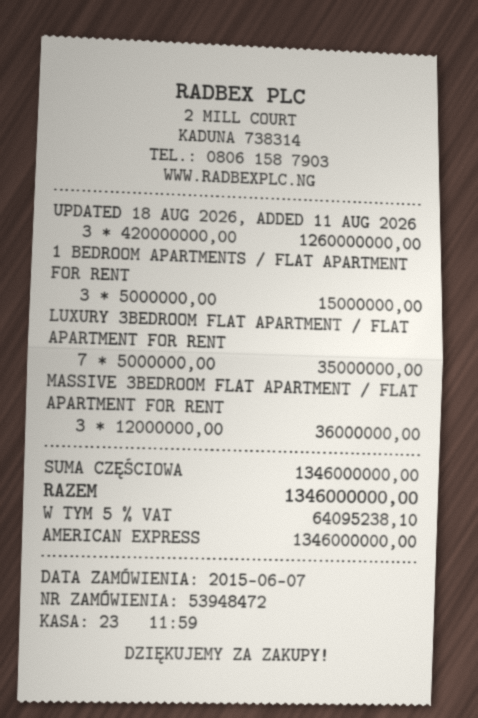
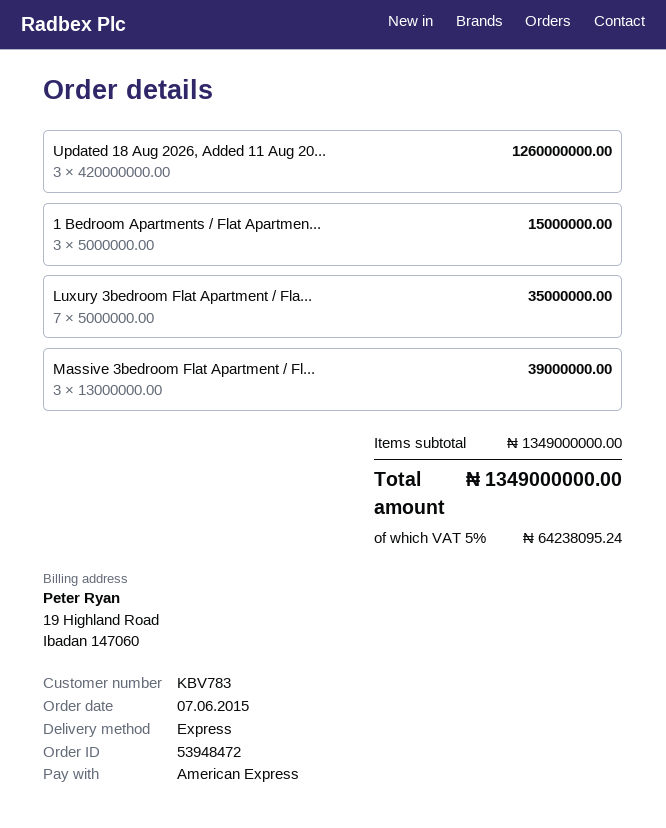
MASSIVE 3BEDROOM FLAT APARTMENT / FLAT APARTMENT FOR RENT: 3 x 12000000.00 = 36000000.00 -> 3 x 13000000.00 = 39000000.00
subtotal: 1346000000.00 -> 1349000000.00
tax: 5% = 64095238.10 -> 5% = 64238095.24
total: 1346000000.00 -> 1349000000.00

